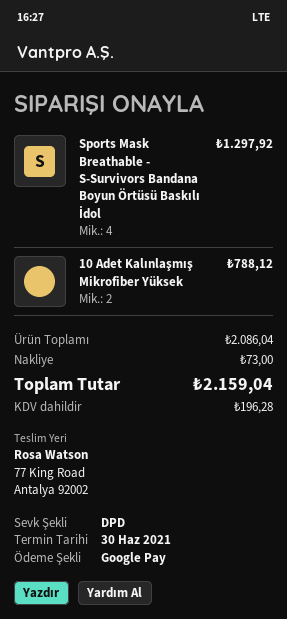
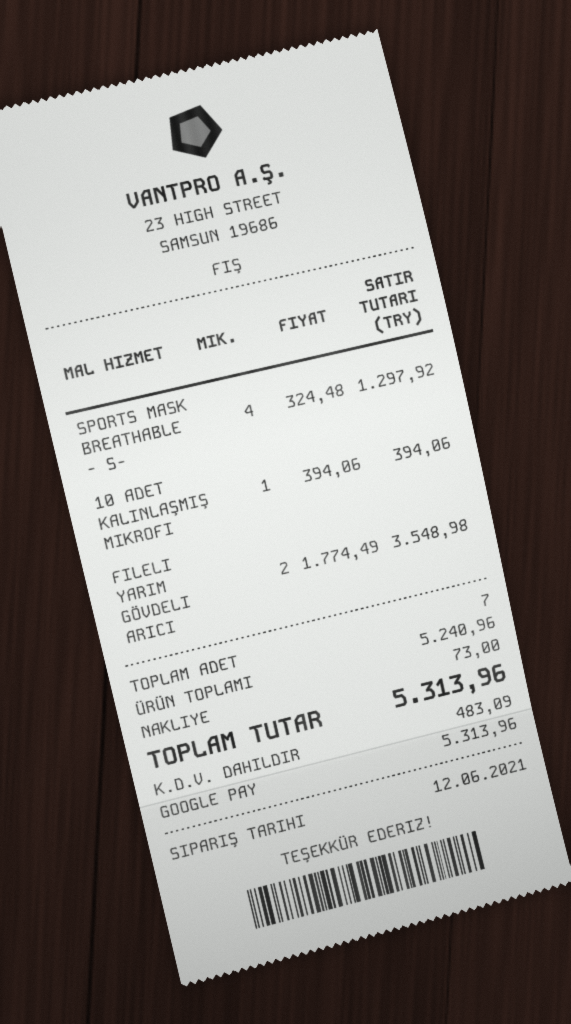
10 Adet Kalınlaşmış Mikrofiber Yüksek: 2 for 788.12 -> 1 for 394.06
FILELI YARIM GÖVDELI ARICI: none -> 2 for 3548.98
subtotal: 2086.04 -> 5240.96
tax: 196.28 -> 483.09
total: 2159.04 -> 5313.96

